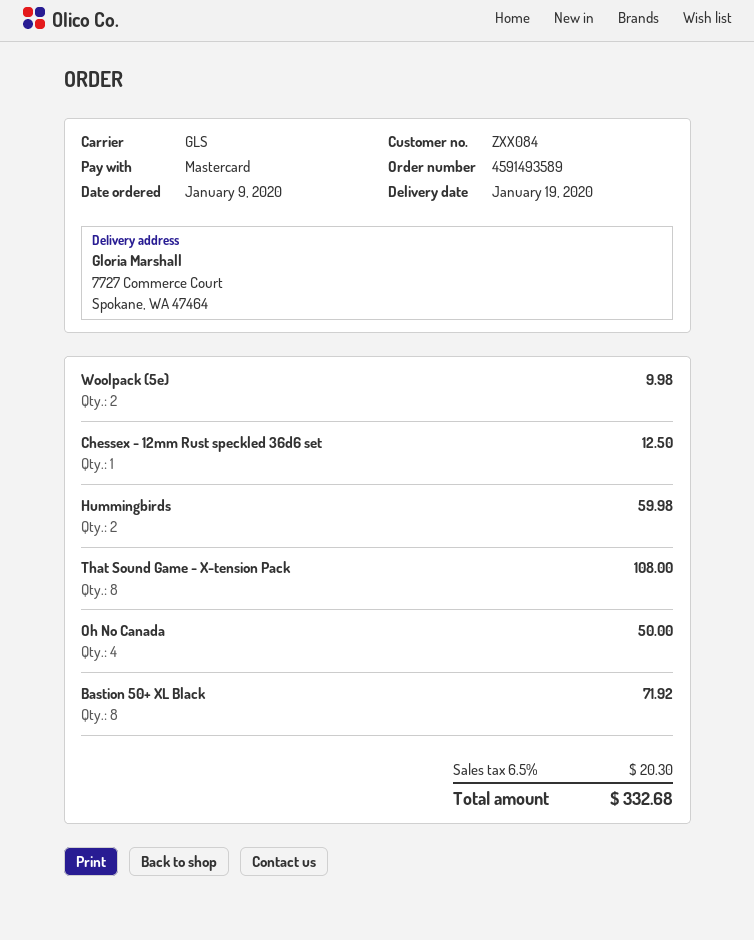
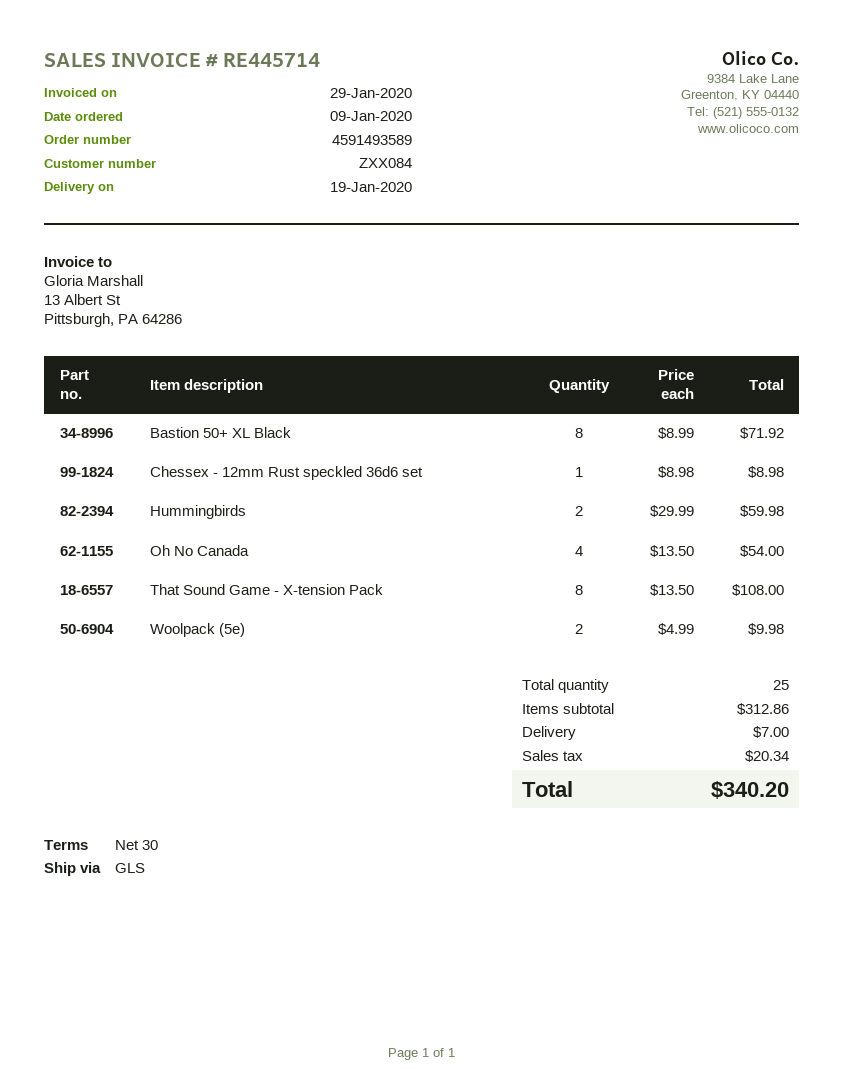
Chessex - 12mm Rust speckled 36d6 set: 1 for 12.50 -> 1 for 8.98
Oh No Canada: 4 for 50.00 -> 4 for 54.00
shipping: none -> 7.00
tax: 20.30 -> 20.34
total: 332.68 -> 340.20

